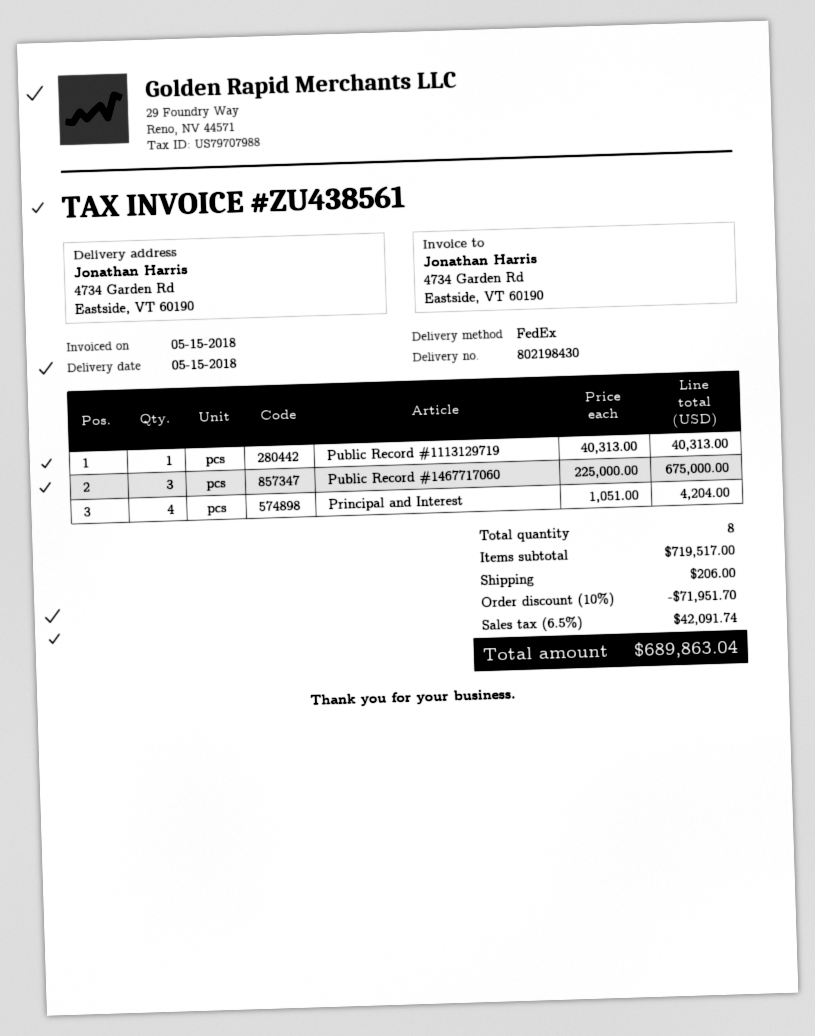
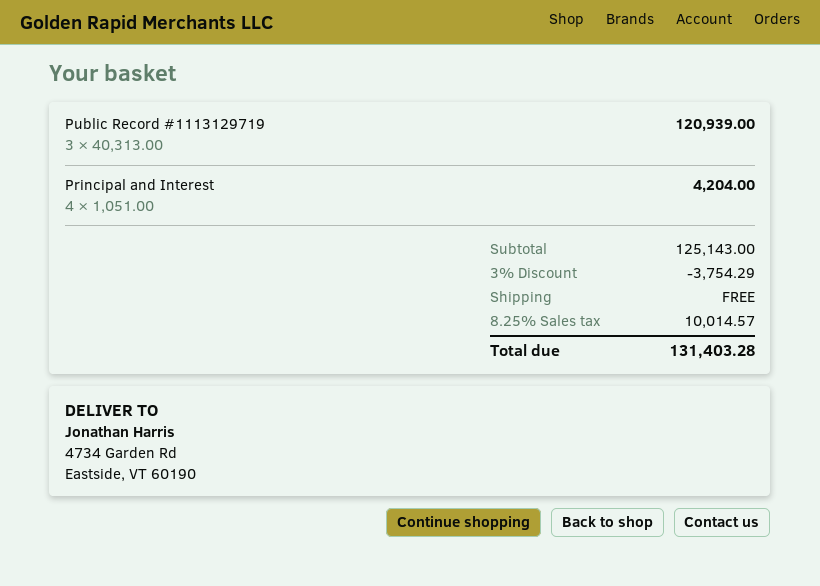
Public Record #1113129719: 1 x 40313.00 = 40313.00 -> 3 x 40313.00 = 120939.00
Public Record #1467717060: 3 x 225000.00 = 675000.00 -> none
subtotal: 719517.00 -> 125143.00
discount: 10% = 71951.70 -> 3% = 3754.29
shipping: 206.00 -> 0.00
tax: 6.5% = 42091.74 -> 8.25% = 10014.57
total: 689863.04 -> 131403.28

